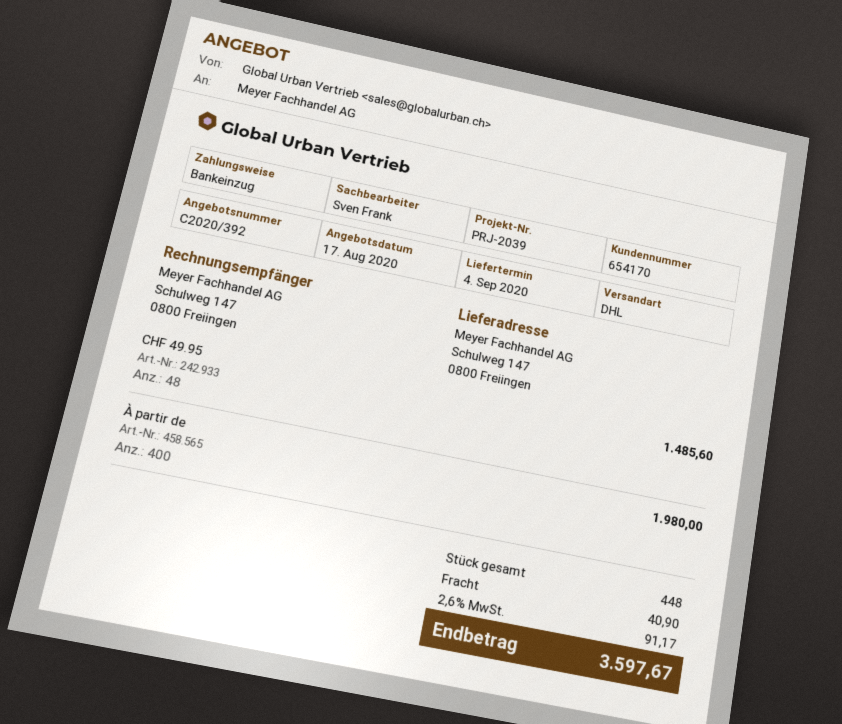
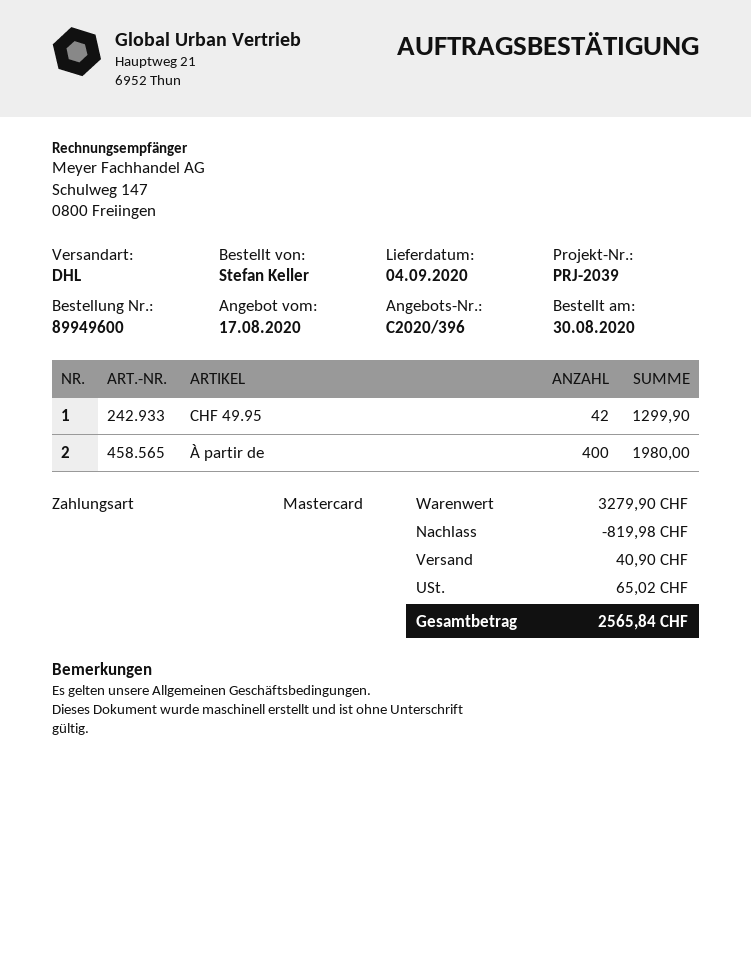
quote number: C2020/392 -> C2020/396
payment method: direct debit -> Mastercard
CHF 49.95: 48 for 1485.60 -> 42 for 1299.90
discount: none -> 819.98
tax: 91.17 -> 65.02
total: 3597.67 -> 2565.84

